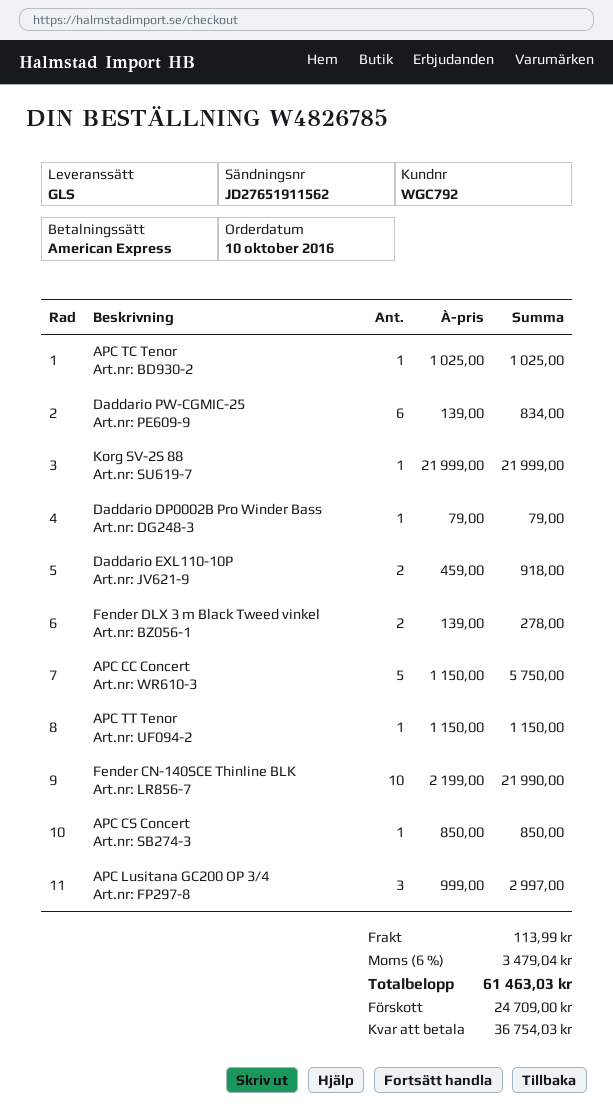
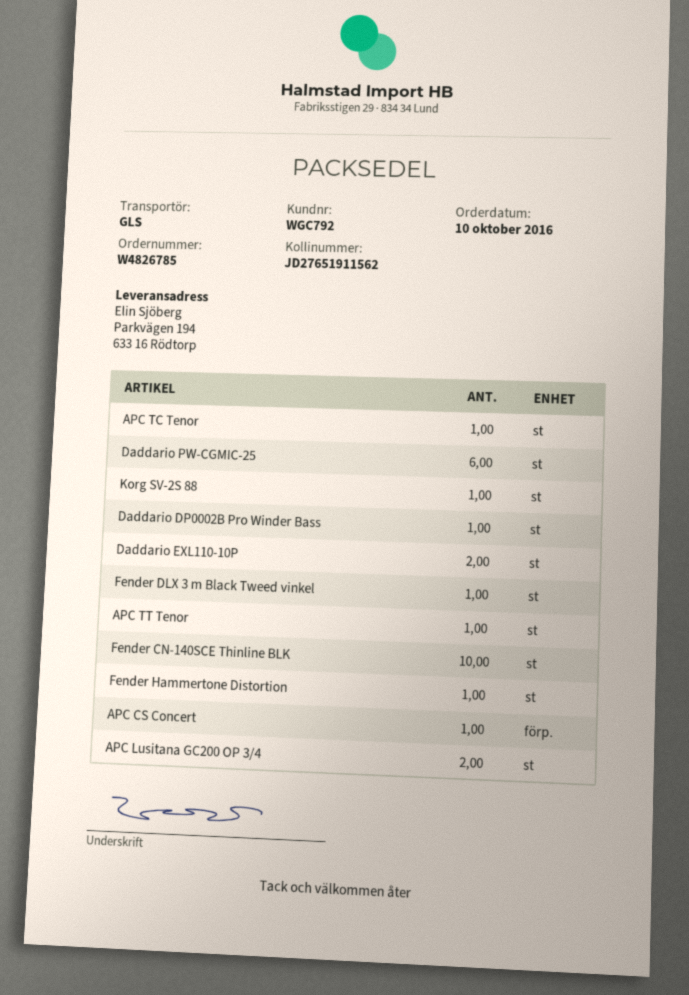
Fender DLX 3 m Black Tweed vinkel: 2 -> 1
APC CC Concert: 5 -> none
APC Lusitana GC200 OP 3/4: 3 -> 2
Fender Hammertone Distortion: none -> 1

